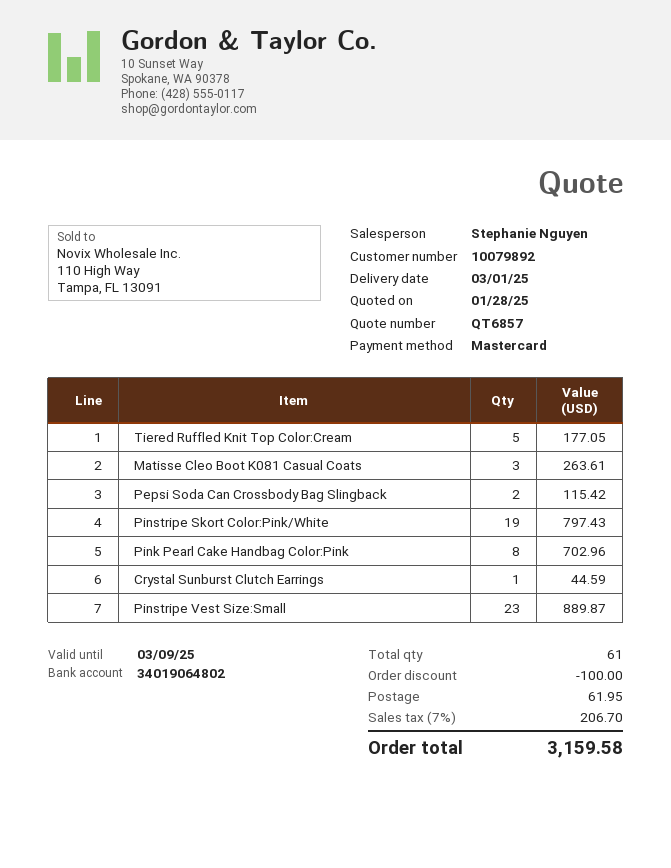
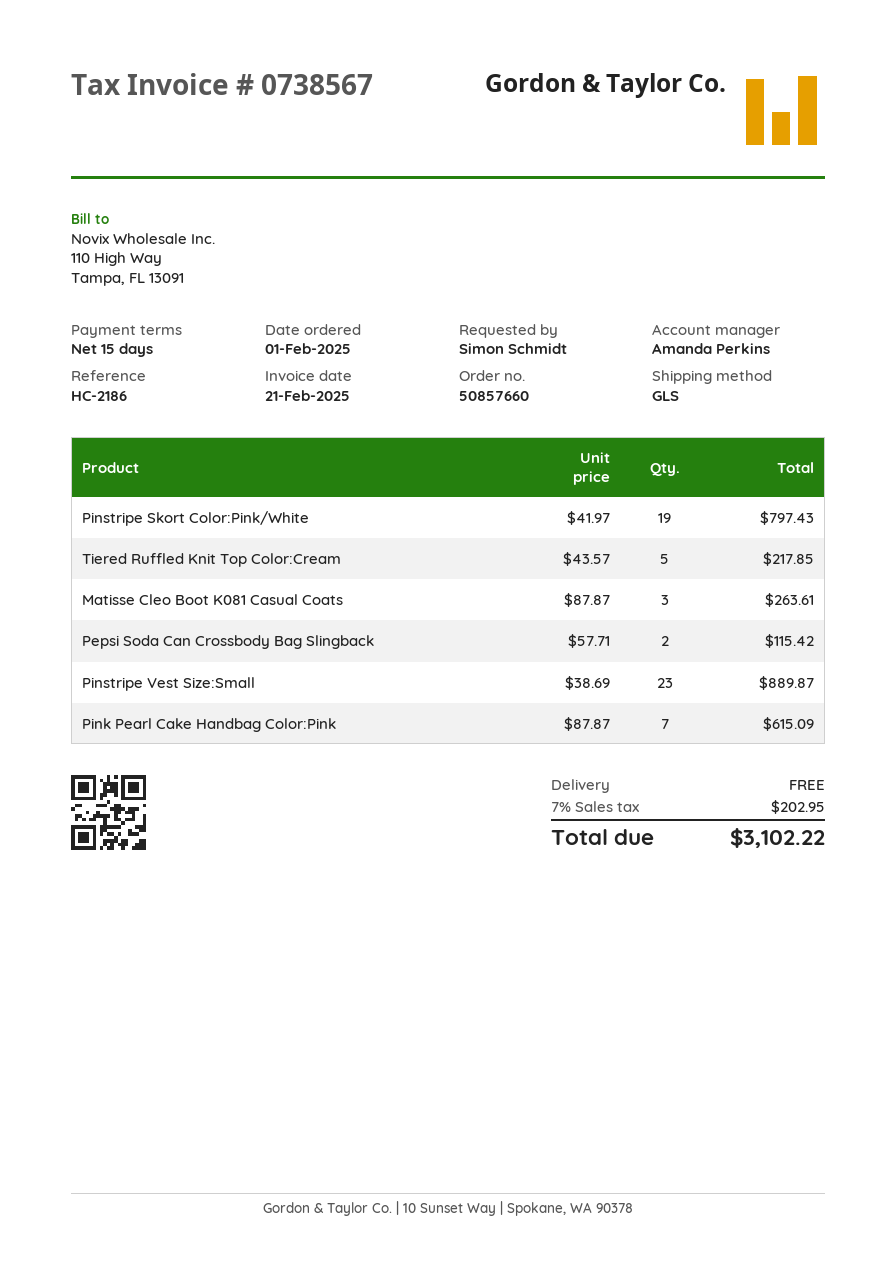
sales rep: Stephanie Nguyen -> Amanda Perkins
Tiered Ruffled Knit Top Color:Cream: 5 for 177.05 -> 5 for 217.85
Pink Pearl Cake Handbag Color:Pink: 8 for 702.96 -> 7 for 615.09
Crystal Sunburst Clutch Earrings: 1 for 44.59 -> none
discount: 100.00 -> none
shipping: 61.95 -> 0.00
tax: 7% = 206.70 -> 7% = 202.95
total: 3159.58 -> 3102.22

